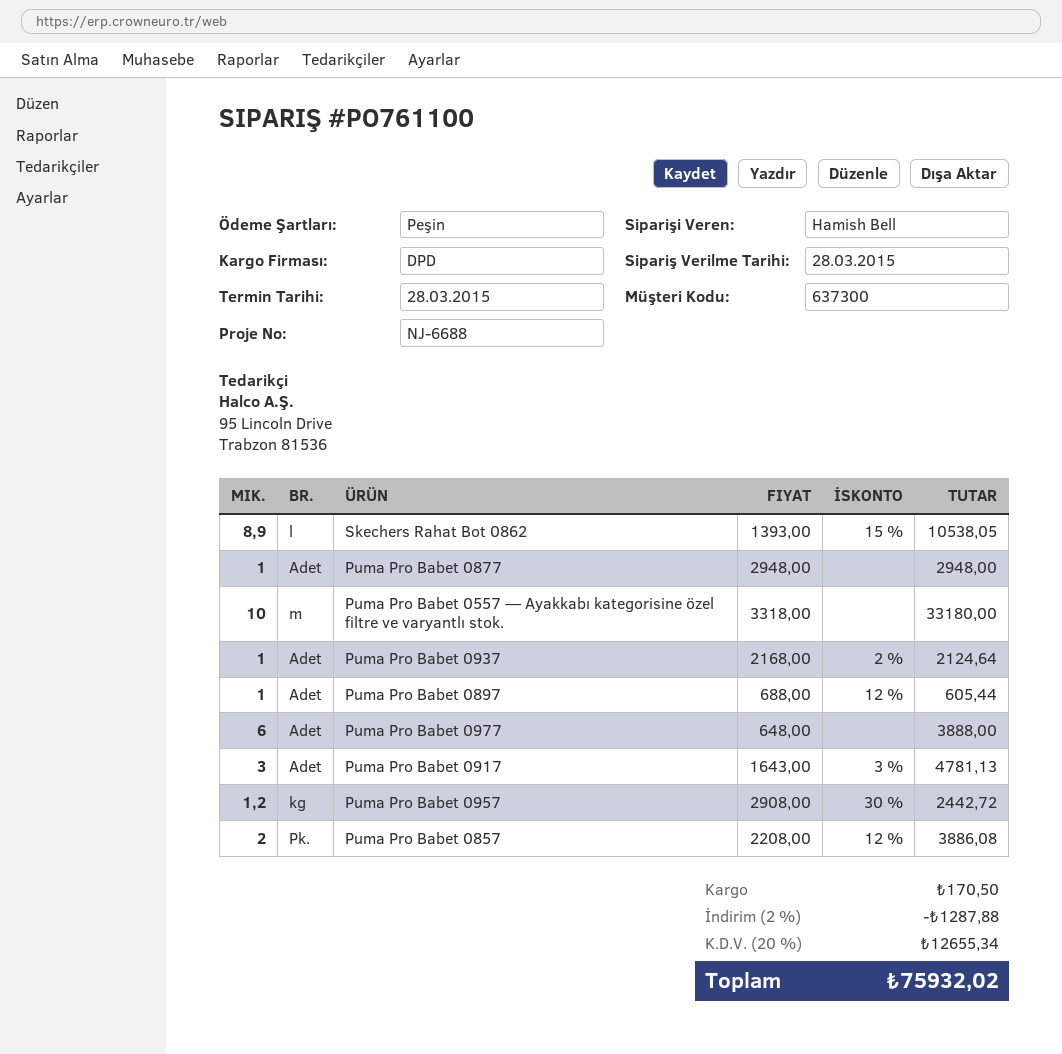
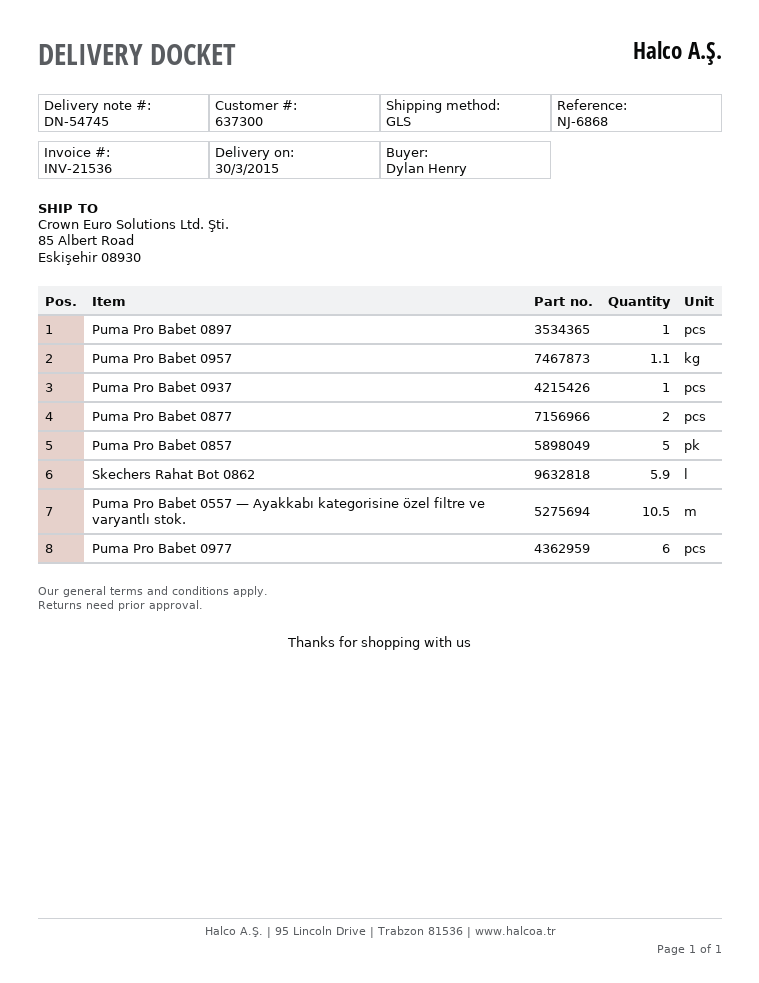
delivery date: 2015-03-28 -> 2015-03-30
reference: NJ-6688 -> NJ-6868
ordered by: Hamish Bell -> Dylan Henry
shipping method: DPD -> GLS
Skechers Rahat Bot 0862: 8.9 -> 5.9
Puma Pro Babet 0877: 1 -> 2
Puma Pro Babet 0557 — Ayakkabı kategorisine özel filtre ve varyantlı stok.: 10 -> 10.5
Puma Pro Babet 0917: 3 -> none
Puma Pro Babet 0957: 1.2 -> 1.1
Puma Pro Babet 0857: 2 -> 5

